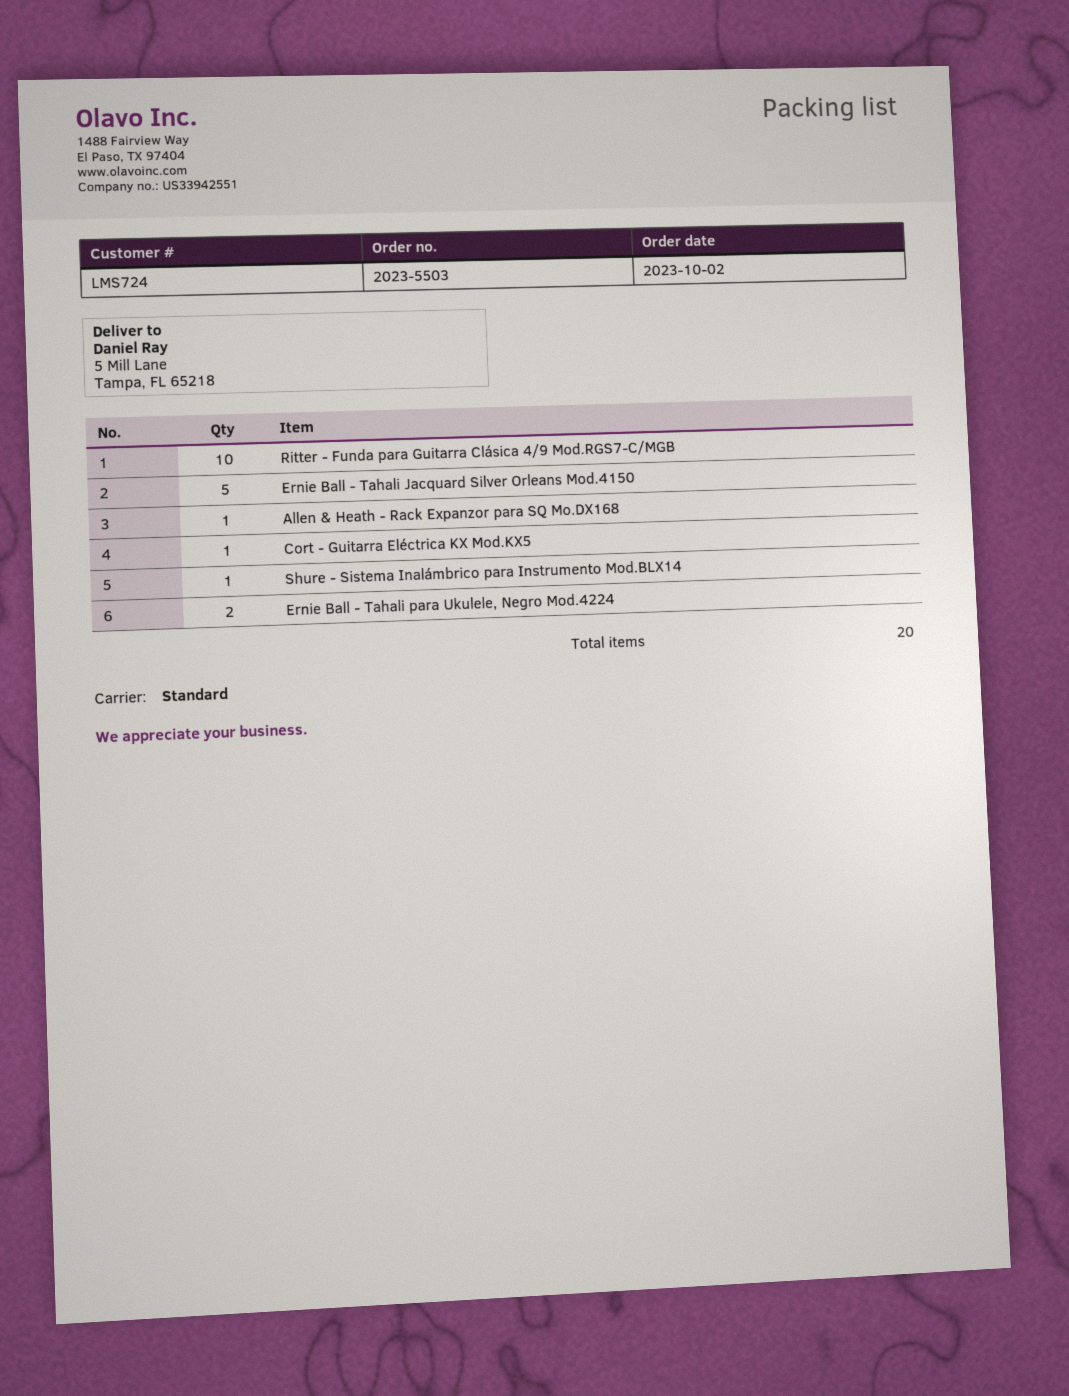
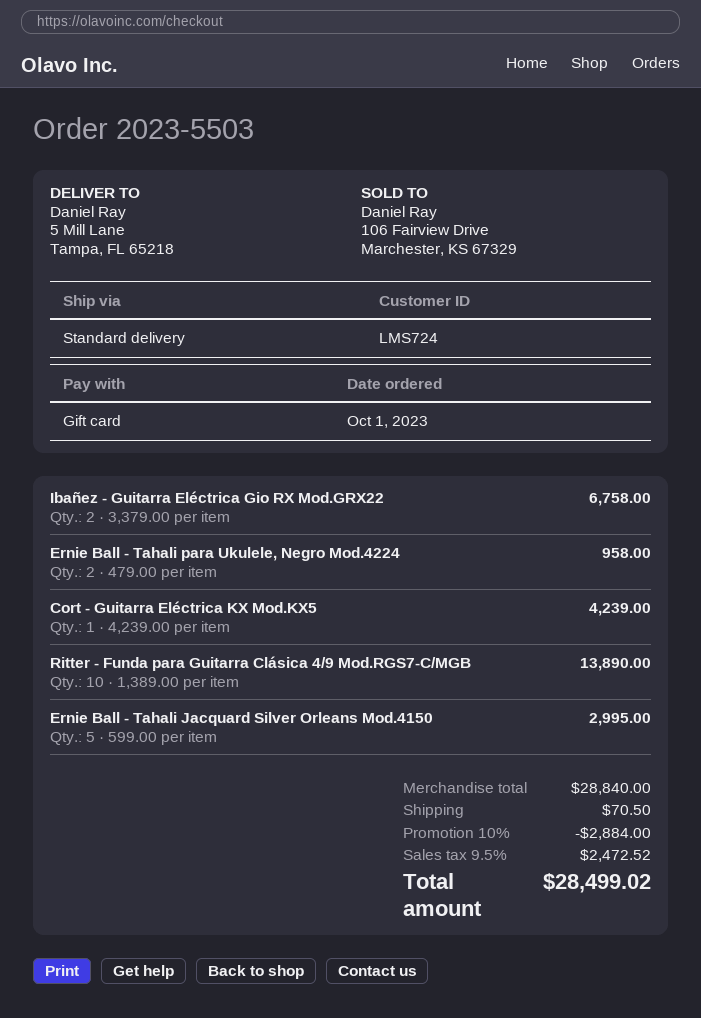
order date: 2023-10-02 -> 2023-10-01
Allen & Heath - Rack Expanzor para SQ Mo.DX168: 1 -> none
Shure - Sistema Inalámbrico para Instrumento Mod.BLX14: 1 -> none
Ibañez - Guitarra Eléctrica Gio RX Mod.GRX22: none -> 2

